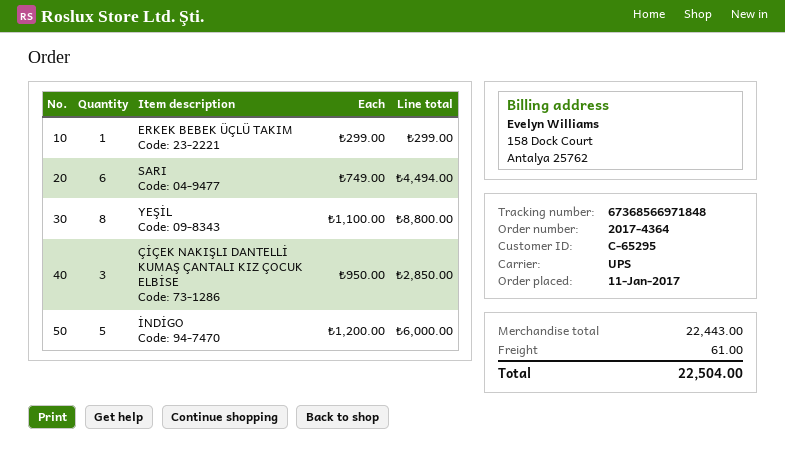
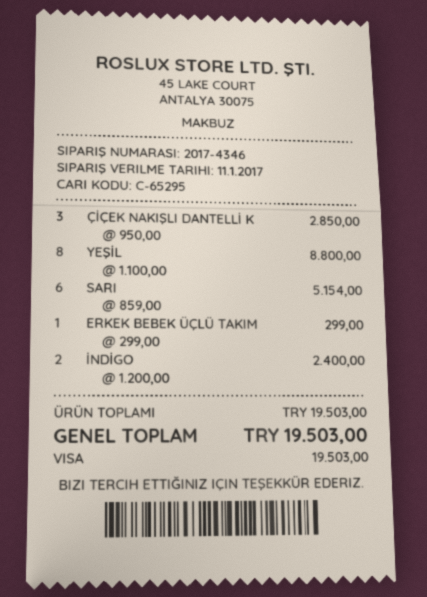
order number: 2017-4364 -> 2017-4346
SARI: 6 x 749.00 = 4494.00 -> 6 x 859.00 = 5154.00
İNDİGO: 5 x 1200.00 = 6000.00 -> 2 x 1200.00 = 2400.00
subtotal: 22443.00 -> 19503.00
shipping: 61.00 -> none
total: 22504.00 -> 19503.00

